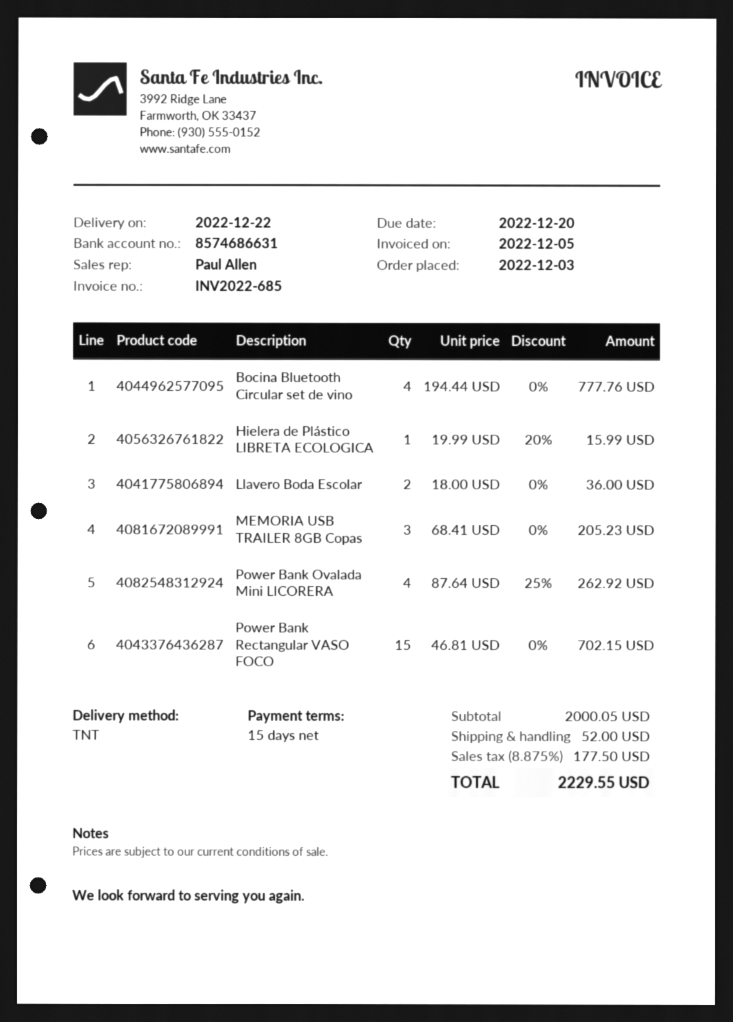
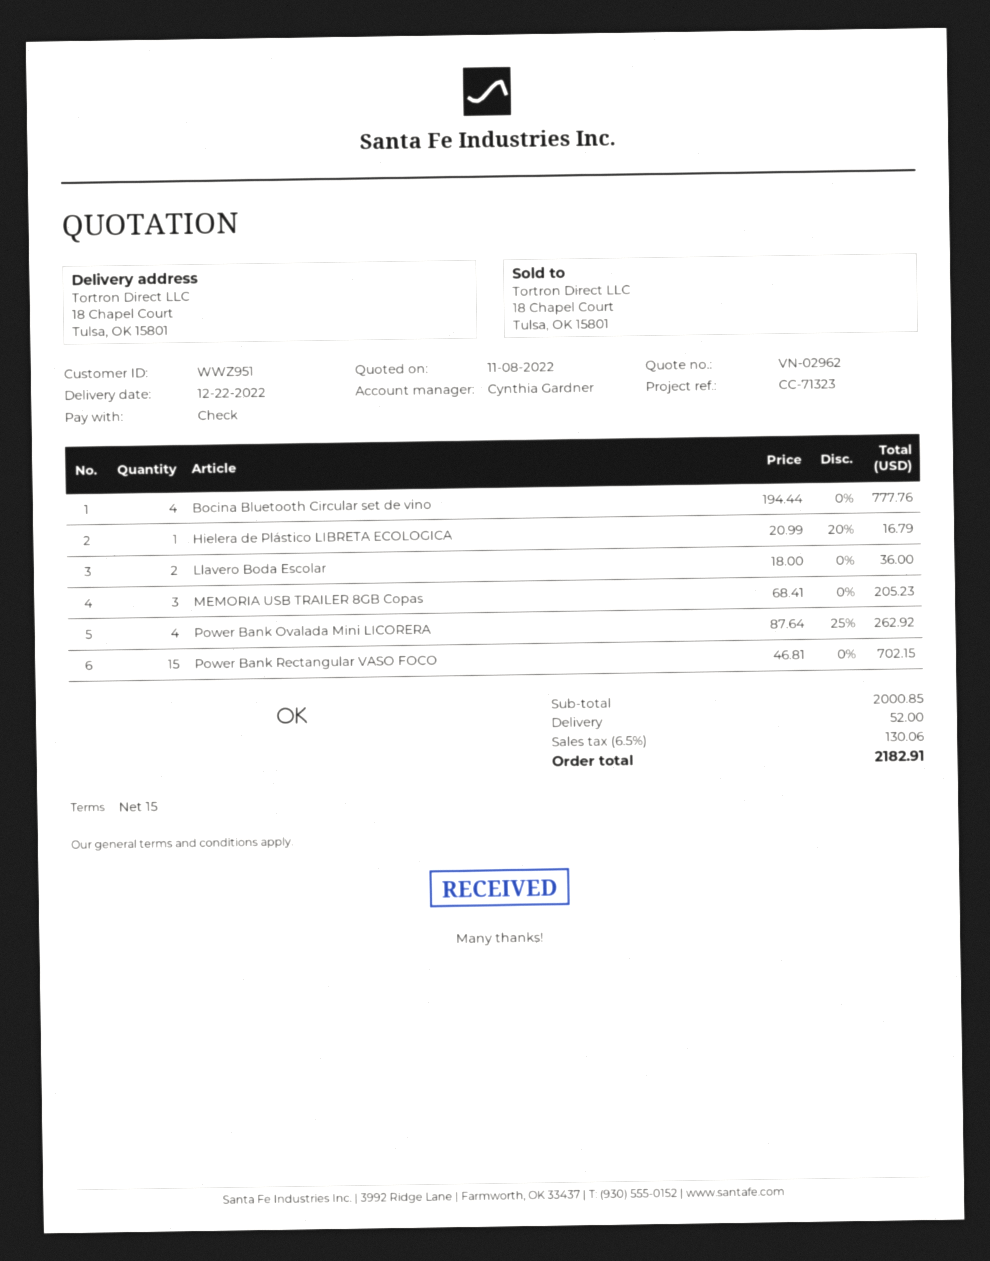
sales rep: Paul Allen -> Cynthia Gardner
Hielera de Plástico LIBRETA ECOLOGICA: 1 x 19.99 - 20% = 15.99 -> 1 x 20.99 - 20% = 16.79
subtotal: 2000.05 -> 2000.85
tax: 8.875% = 177.50 -> 6.5% = 130.06
total: 2229.55 -> 2182.91

